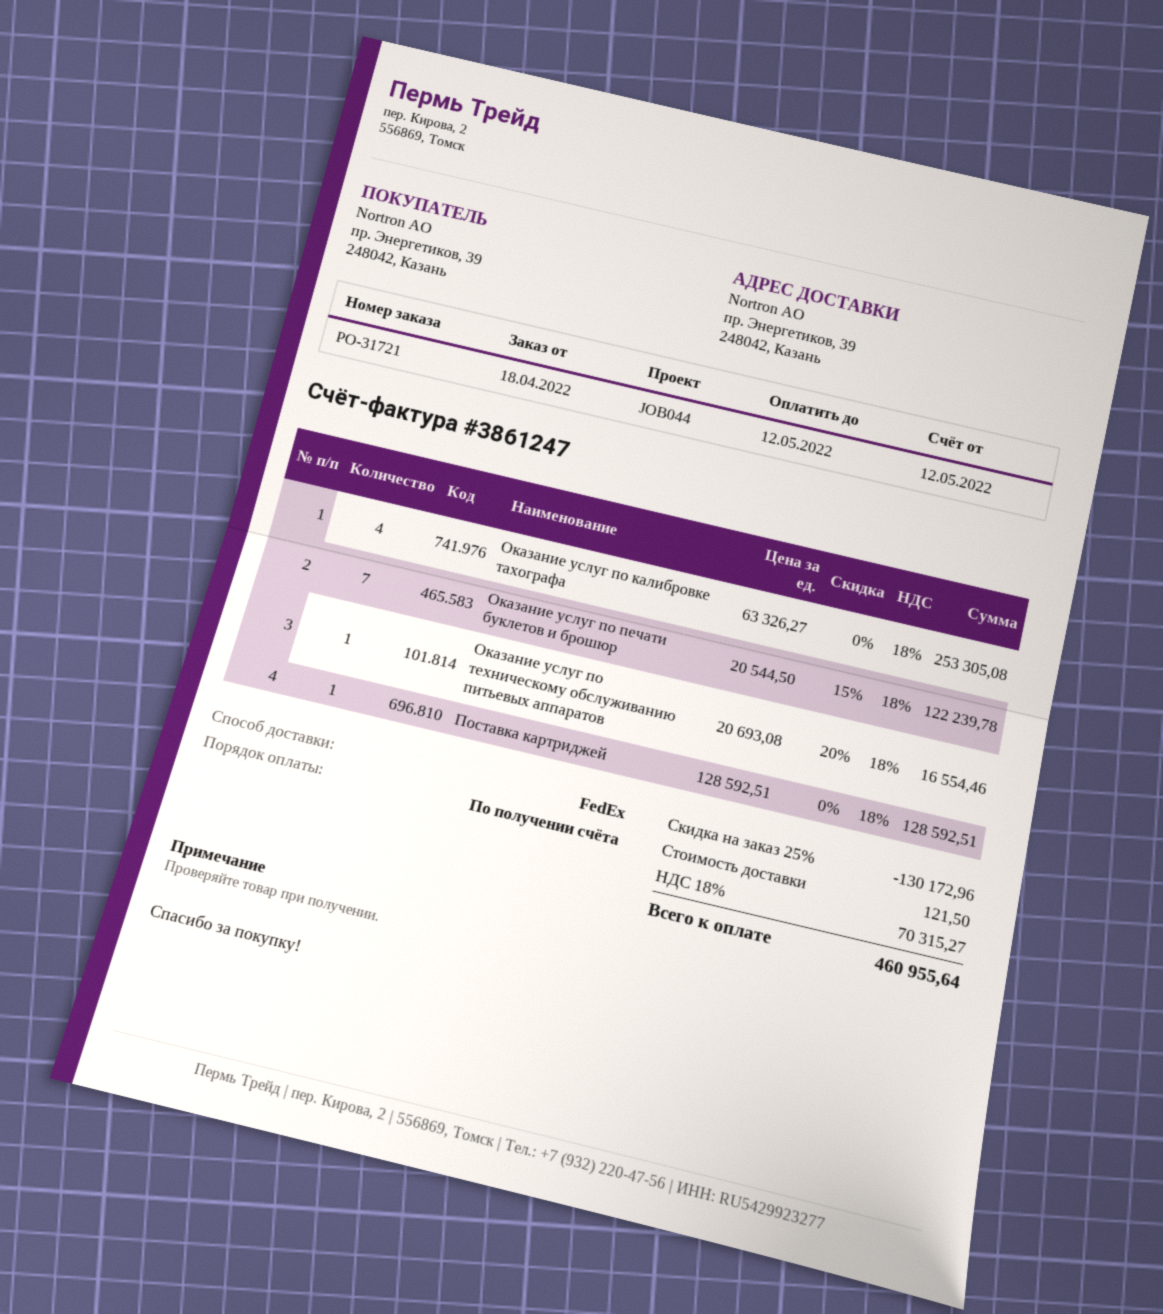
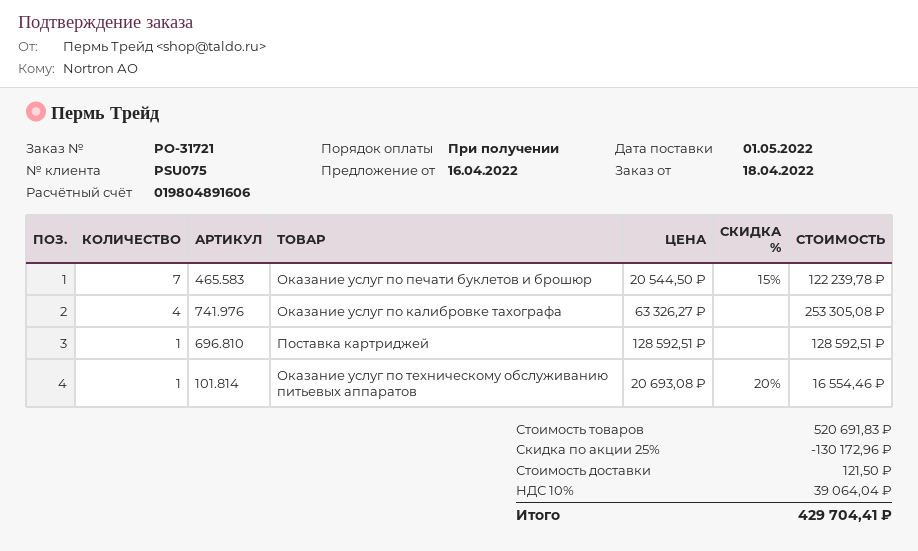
tax: 18% = 70315.27 -> 10% = 39064.04
total: 460955.64 -> 429704.41

